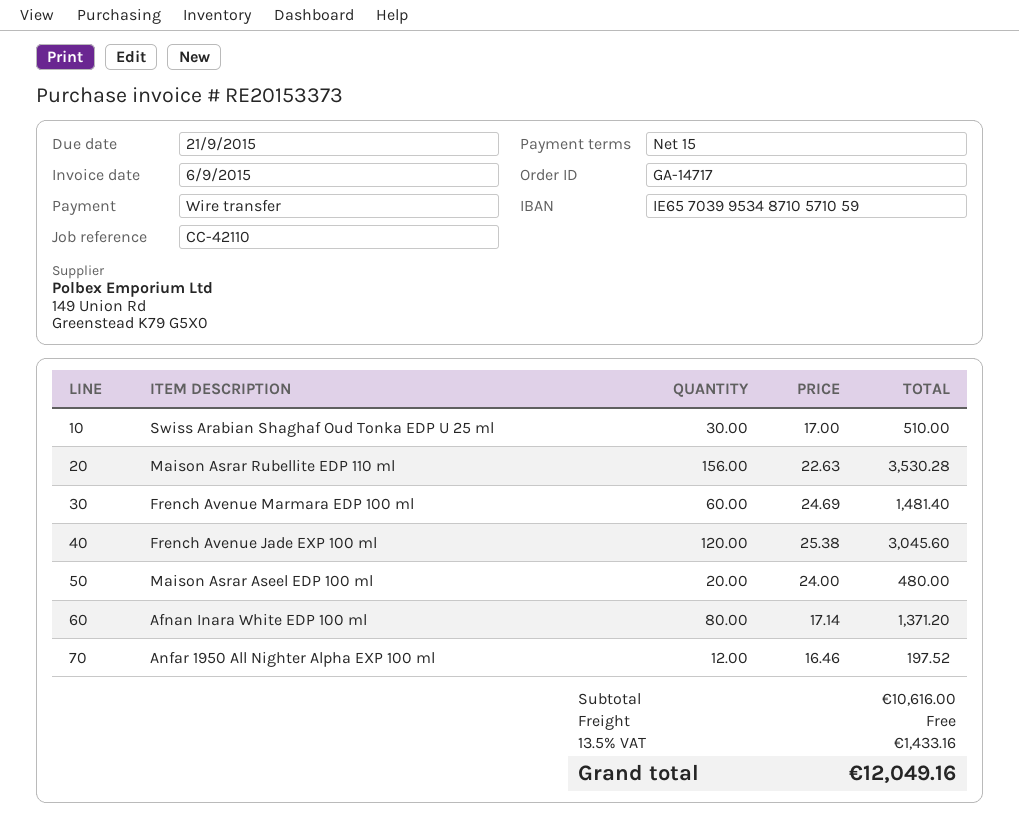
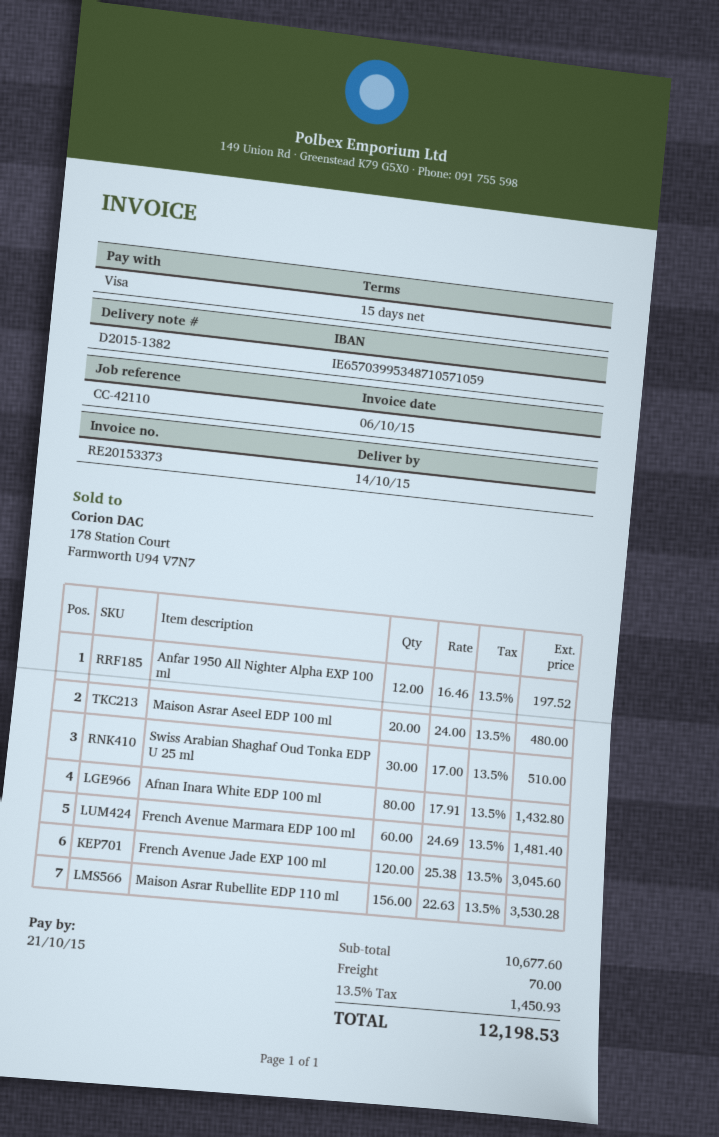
invoice date: 2015-09-06 -> 2015-10-06
due date: 2015-09-21 -> 2015-10-21
payment method: bank transfer -> Visa
Afnan Inara White EDP 100 ml: 80 x 17.14 = 1371.20 -> 80 x 17.91 = 1432.80
subtotal: 10616.00 -> 10677.60
shipping: 0.00 -> 70.00
tax: 13.5% = 1433.16 -> 13.5% = 1450.93
total: 12049.16 -> 12198.53

